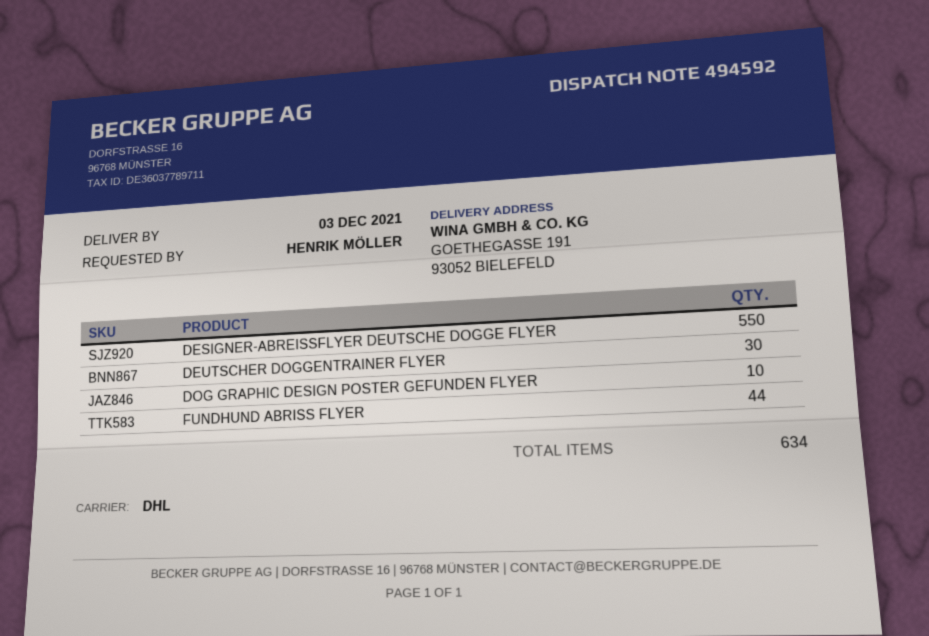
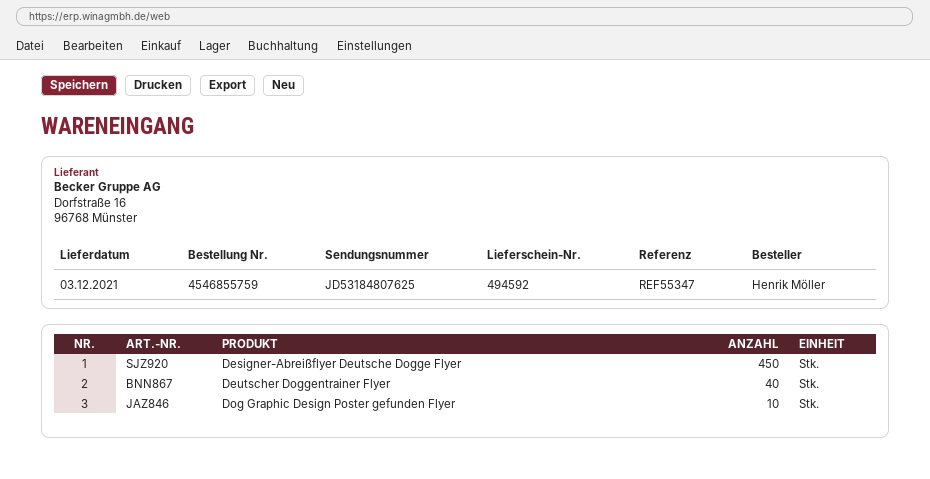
DESIGNER-ABREISSFLYER DEUTSCHE DOGGE FLYER: 550 -> 450
DEUTSCHER DOGGENTRAINER FLYER: 30 -> 40
FUNDHUND ABRISS FLYER: 44 -> none

